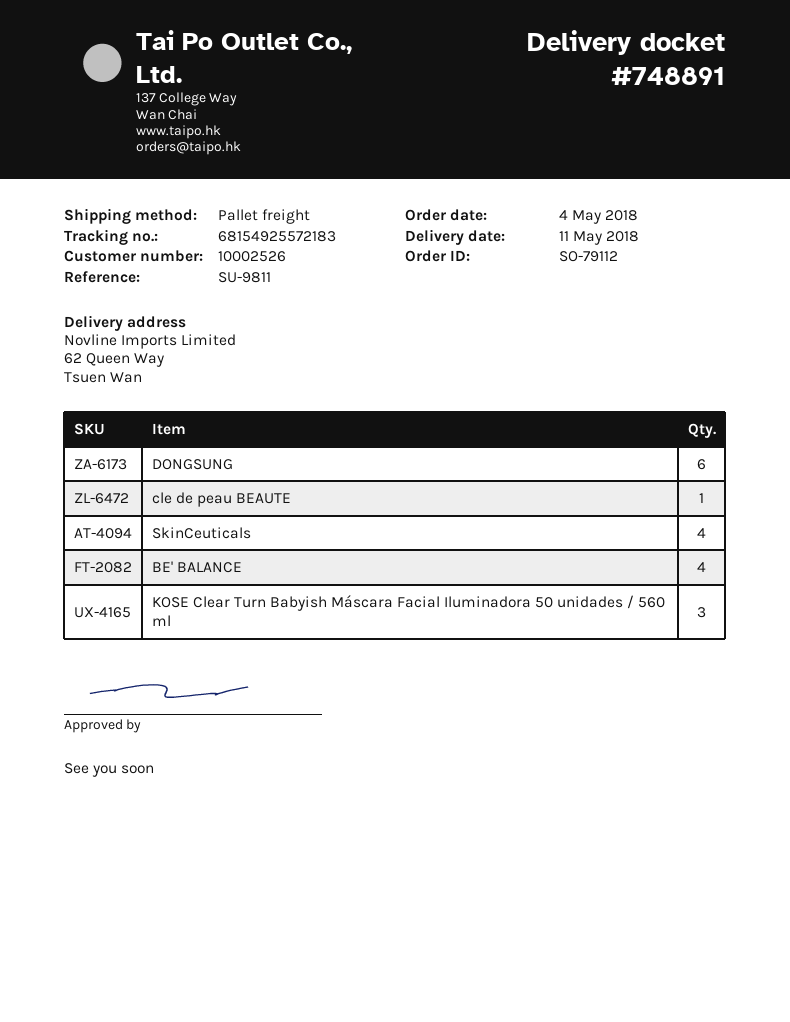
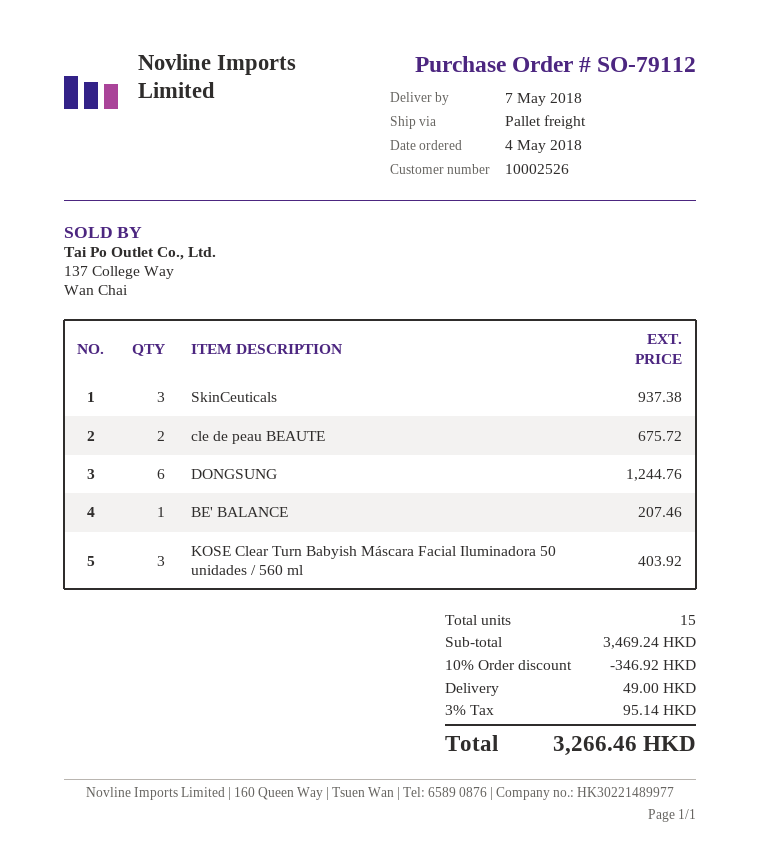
delivery date: 2018-05-11 -> 2018-05-07
cle de peau BEAUTE: 1 -> 2
SkinCeuticals: 4 -> 3
BE' BALANCE: 4 -> 1

